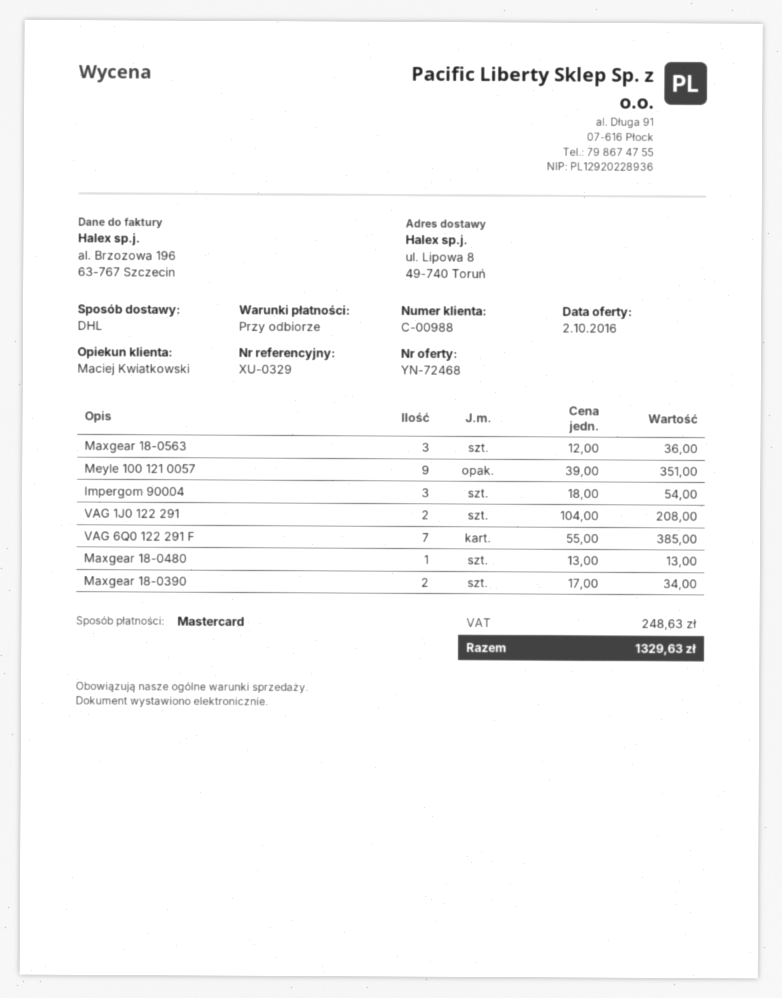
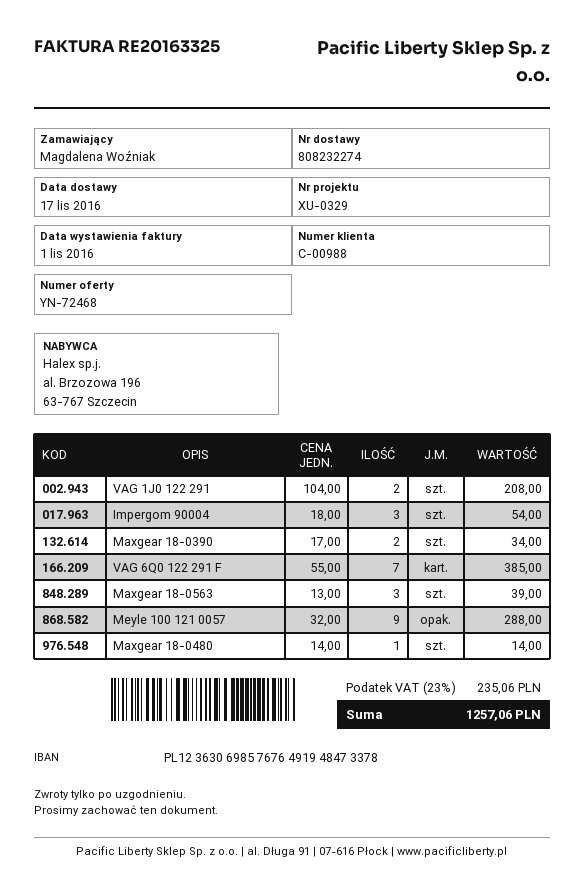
Maxgear 18-0563: 3 x 12.00 = 36.00 -> 3 x 13.00 = 39.00
Meyle 100 121 0057: 9 x 39.00 = 351.00 -> 9 x 32.00 = 288.00
Maxgear 18-0480: 1 x 13.00 = 13.00 -> 1 x 14.00 = 14.00
tax: 248.63 -> 235.06
total: 1329.63 -> 1257.06

